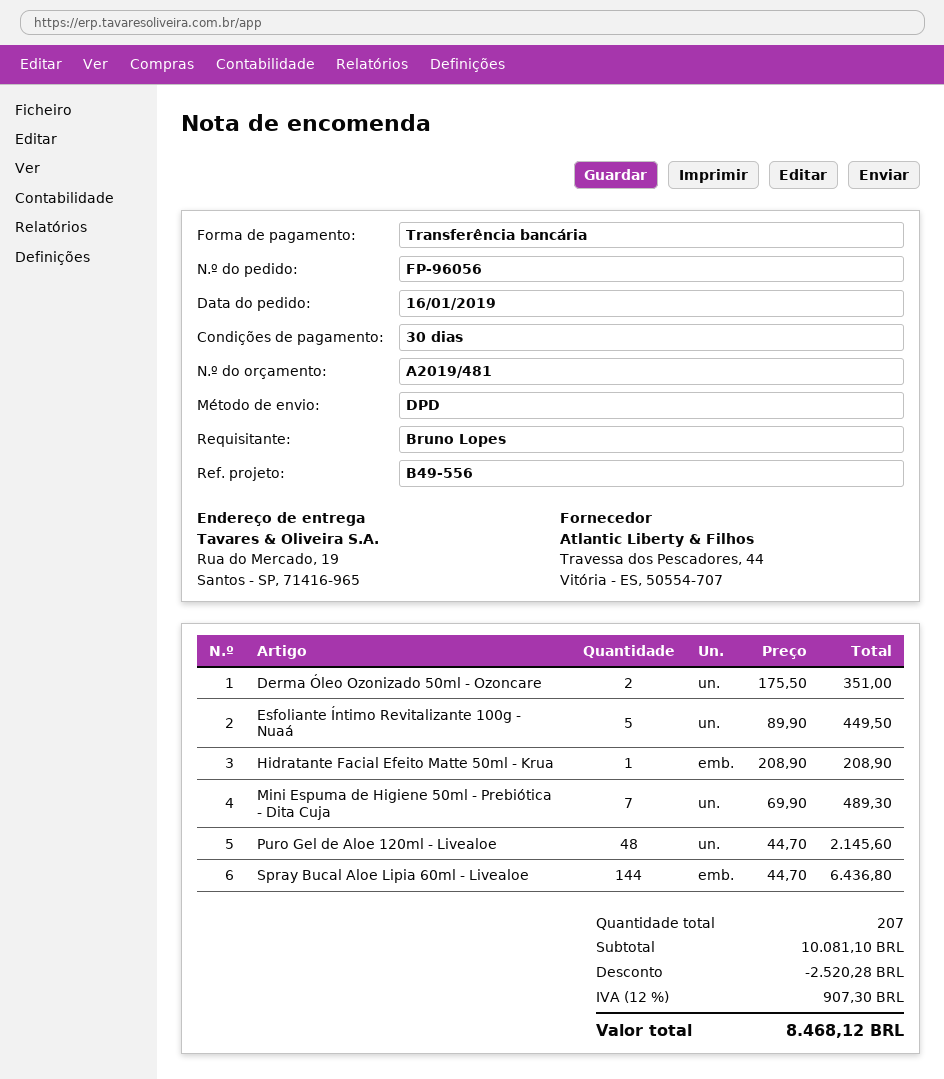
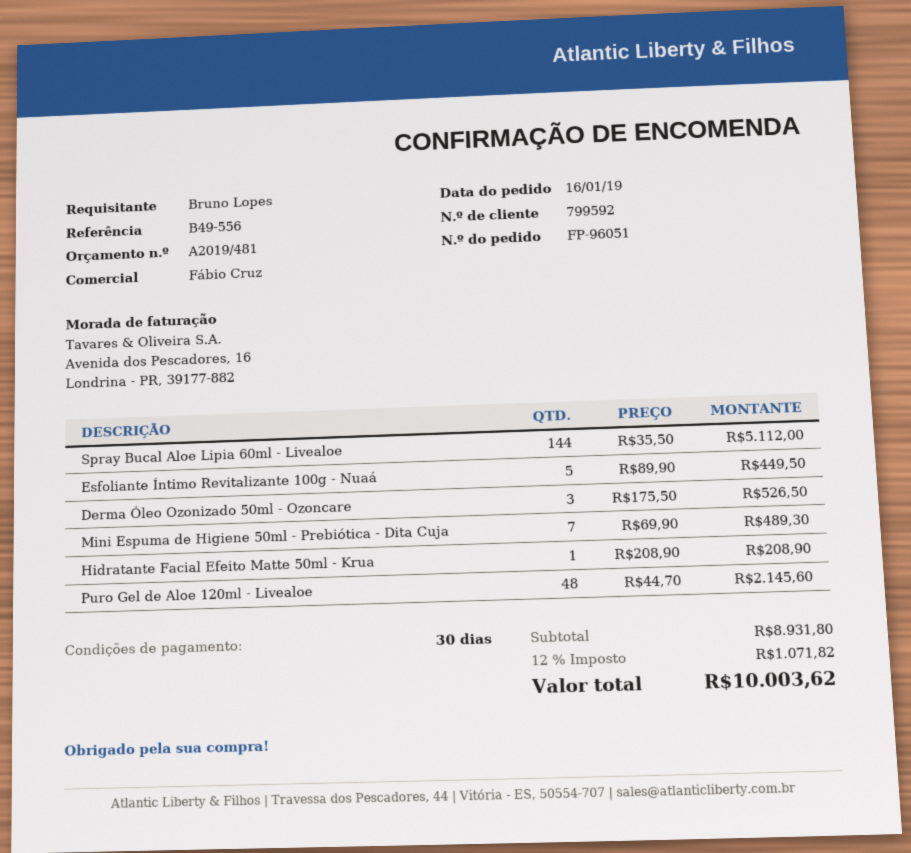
order number: FP-96056 -> FP-96051
Derma Óleo Ozonizado 50ml - Ozoncare: 2 x 175.50 = 351.00 -> 3 x 175.50 = 526.50
Spray Bucal Aloe Lipia 60ml - Livealoe: 144 x 44.70 = 6436.80 -> 144 x 35.50 = 5112.00
subtotal: 10081.10 -> 8931.80
discount: 2520.28 -> none
tax: 12% = 907.30 -> 12% = 1071.82
total: 8468.12 -> 10003.62

